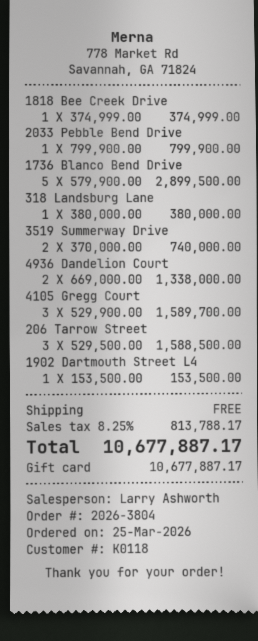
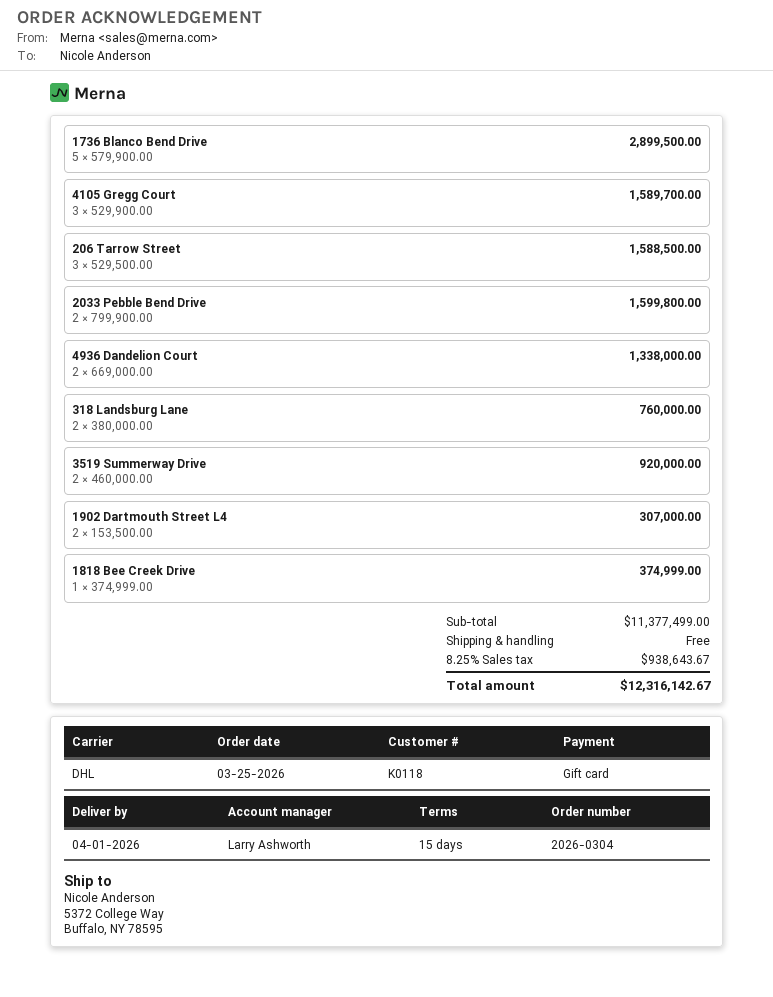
order number: 2026-3804 -> 2026-0304
2033 Pebble Bend Drive: 1 x 799900.00 = 799900.00 -> 2 x 799900.00 = 1599800.00
318 Landsburg Lane: 1 x 380000.00 = 380000.00 -> 2 x 380000.00 = 760000.00
3519 Summerway Drive: 2 x 370000.00 = 740000.00 -> 2 x 460000.00 = 920000.00
1902 Dartmouth Street L4: 1 x 153500.00 = 153500.00 -> 2 x 153500.00 = 307000.00
tax: 8.25% = 813788.17 -> 8.25% = 938643.67
total: 10677887.17 -> 12316142.67

